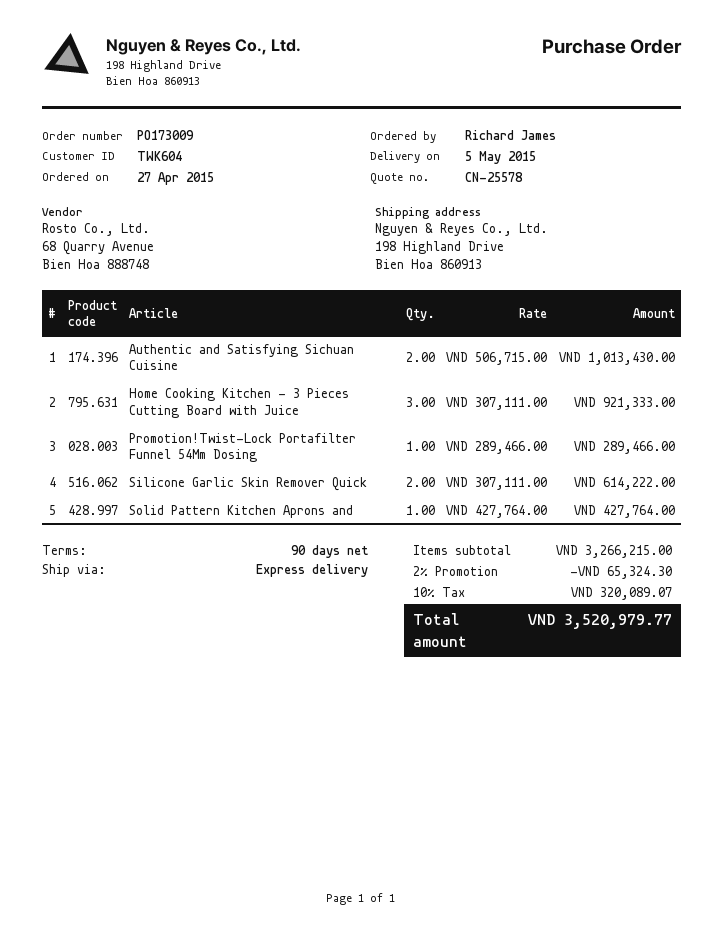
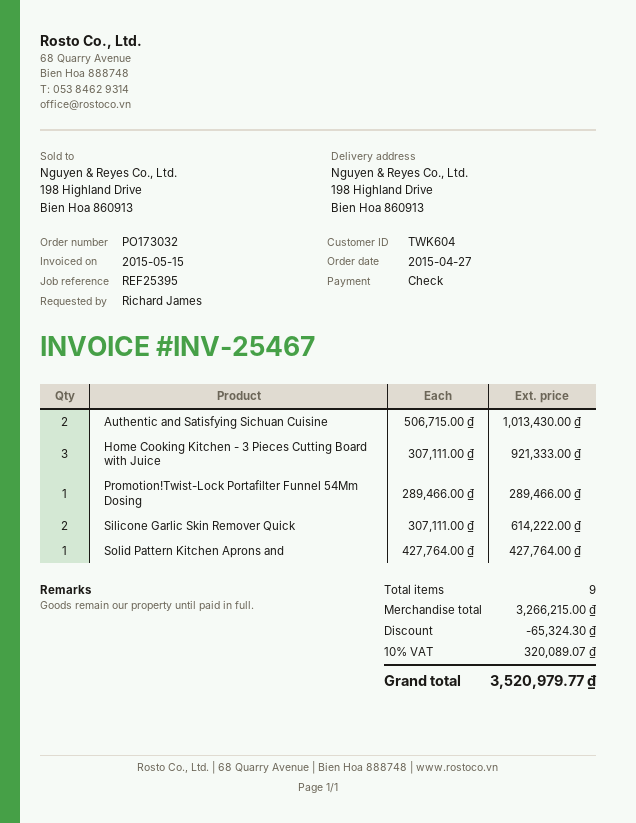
order number: PO173009 -> PO173032

